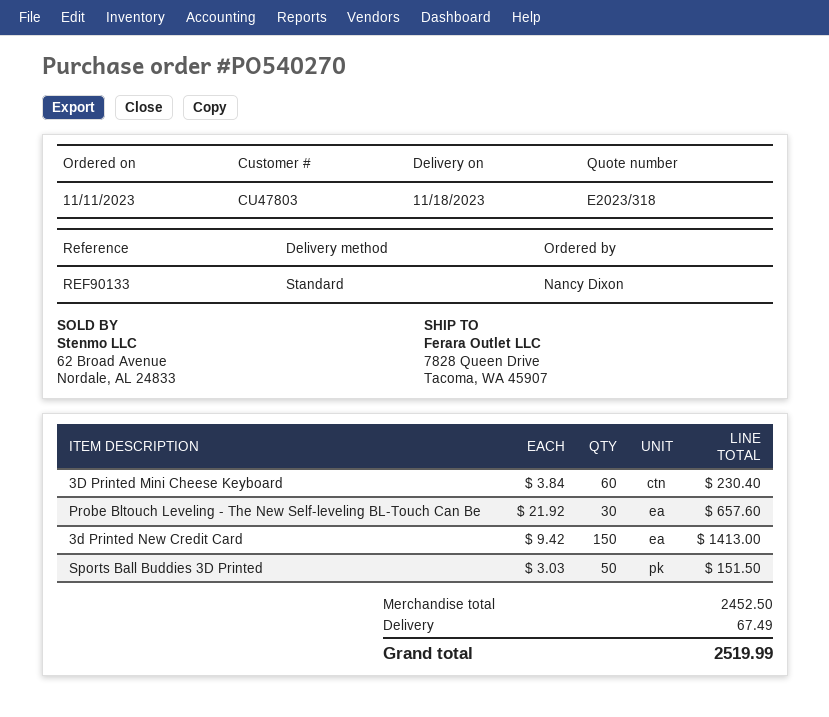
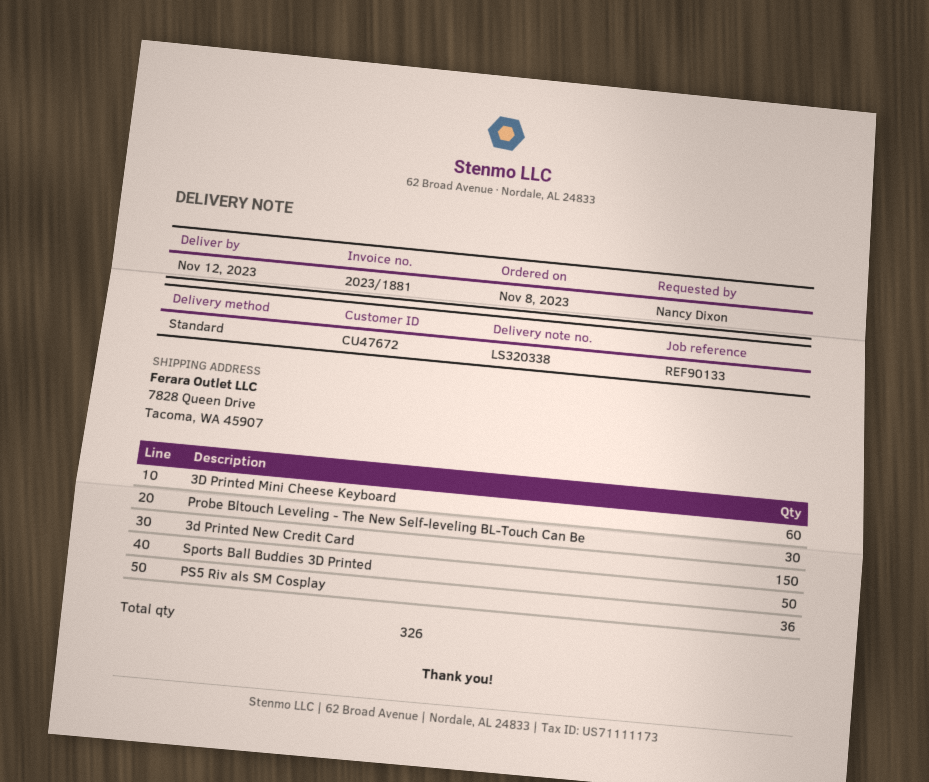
order date: 2023-11-11 -> 2023-11-08
delivery date: 2023-11-18 -> 2023-11-12
customer number: CU47803 -> CU47672
PS5 Riv als SM Cosplay: none -> 36

